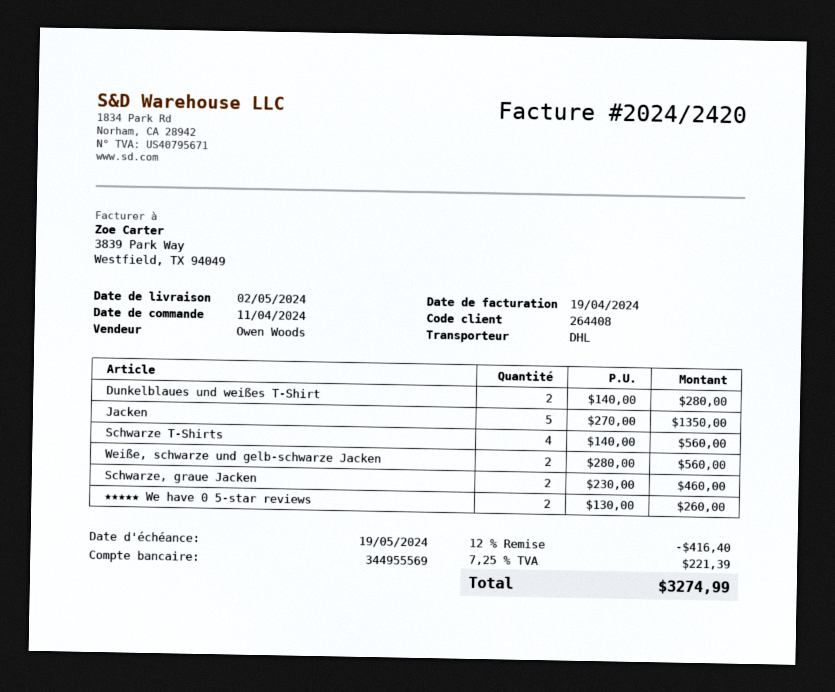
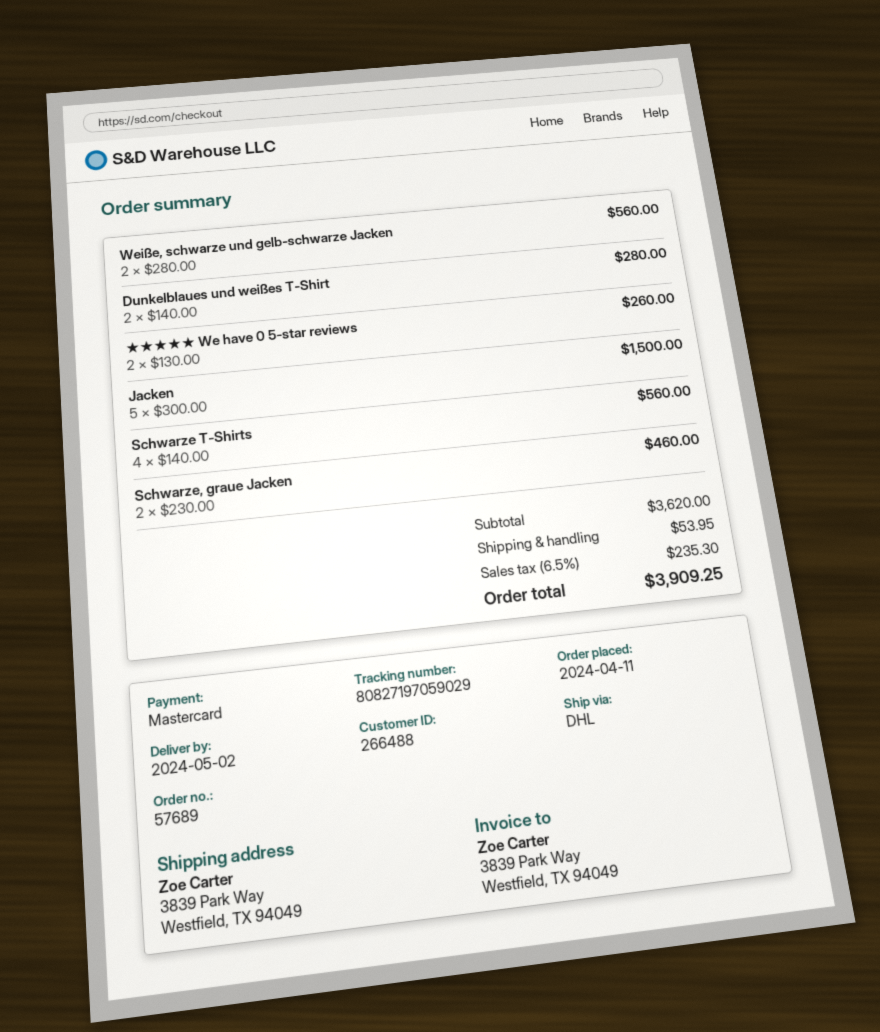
customer number: 264408 -> 266488
Jacken: 5 x 270.00 = 1350.00 -> 5 x 300.00 = 1500.00
discount: 12% = 416.40 -> none
shipping: none -> 53.95
tax: 7.25% = 221.39 -> 6.5% = 235.30
total: 3274.99 -> 3909.25

